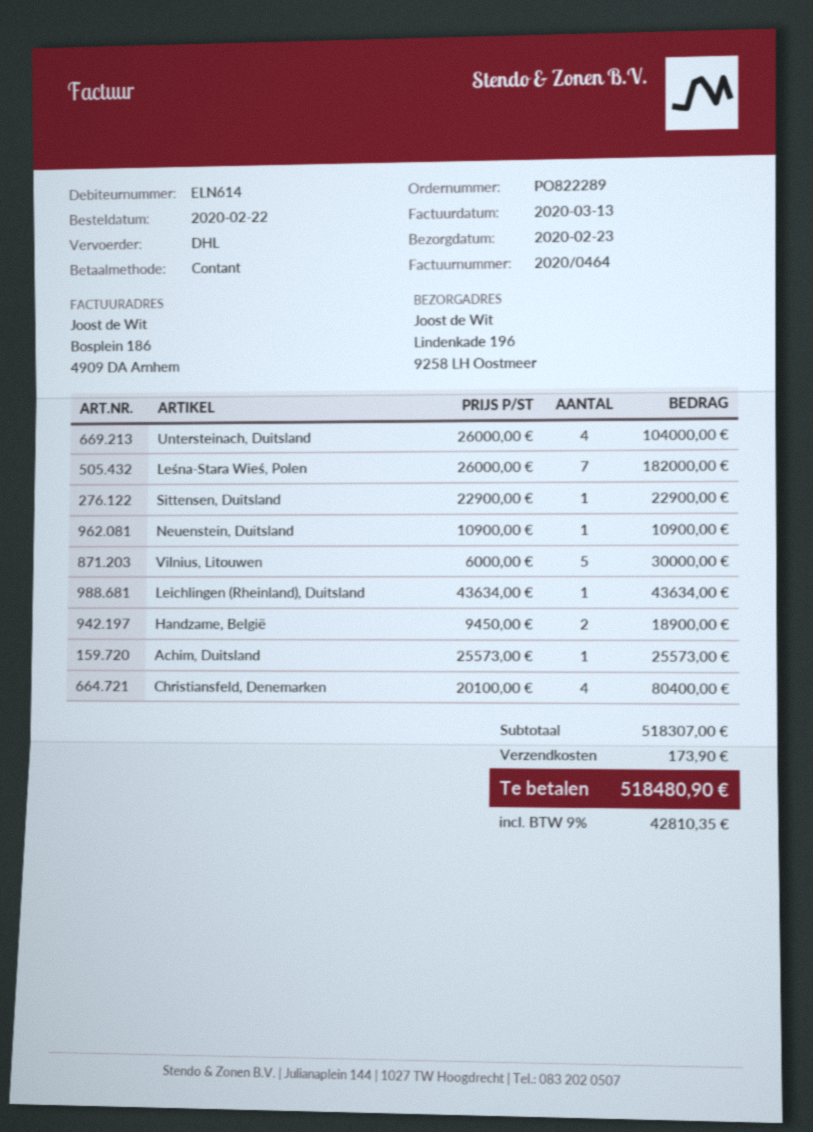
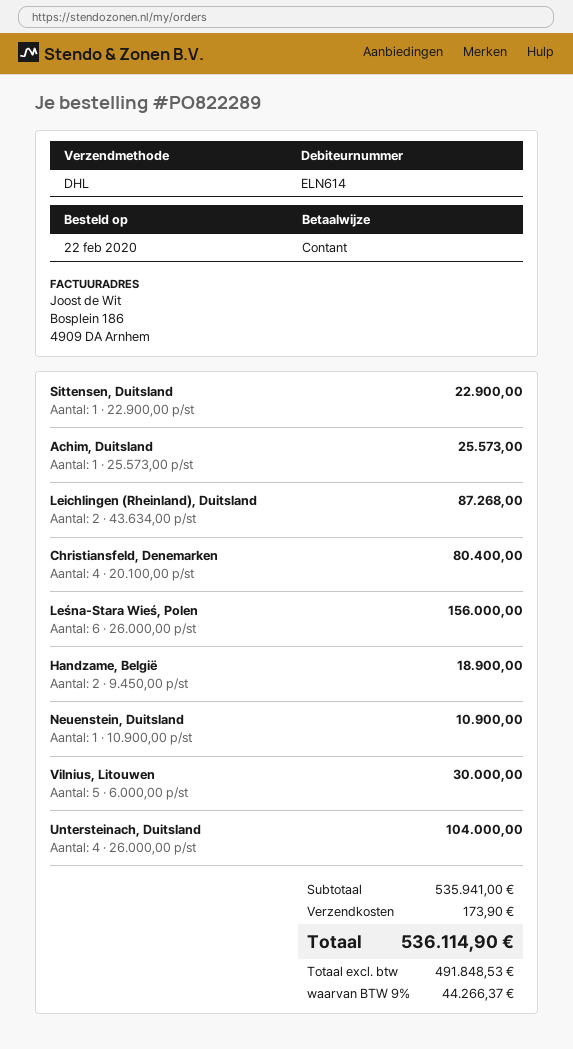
Leśna-Stara Wieś, Polen: 7 x 26000.00 = 182000.00 -> 6 x 26000.00 = 156000.00
Leichlingen (Rheinland), Duitsland: 1 x 43634.00 = 43634.00 -> 2 x 43634.00 = 87268.00
subtotal: 518307.00 -> 535941.00
tax: 9% = 42810.35 -> 9% = 44266.37
total: 518480.90 -> 536114.90

